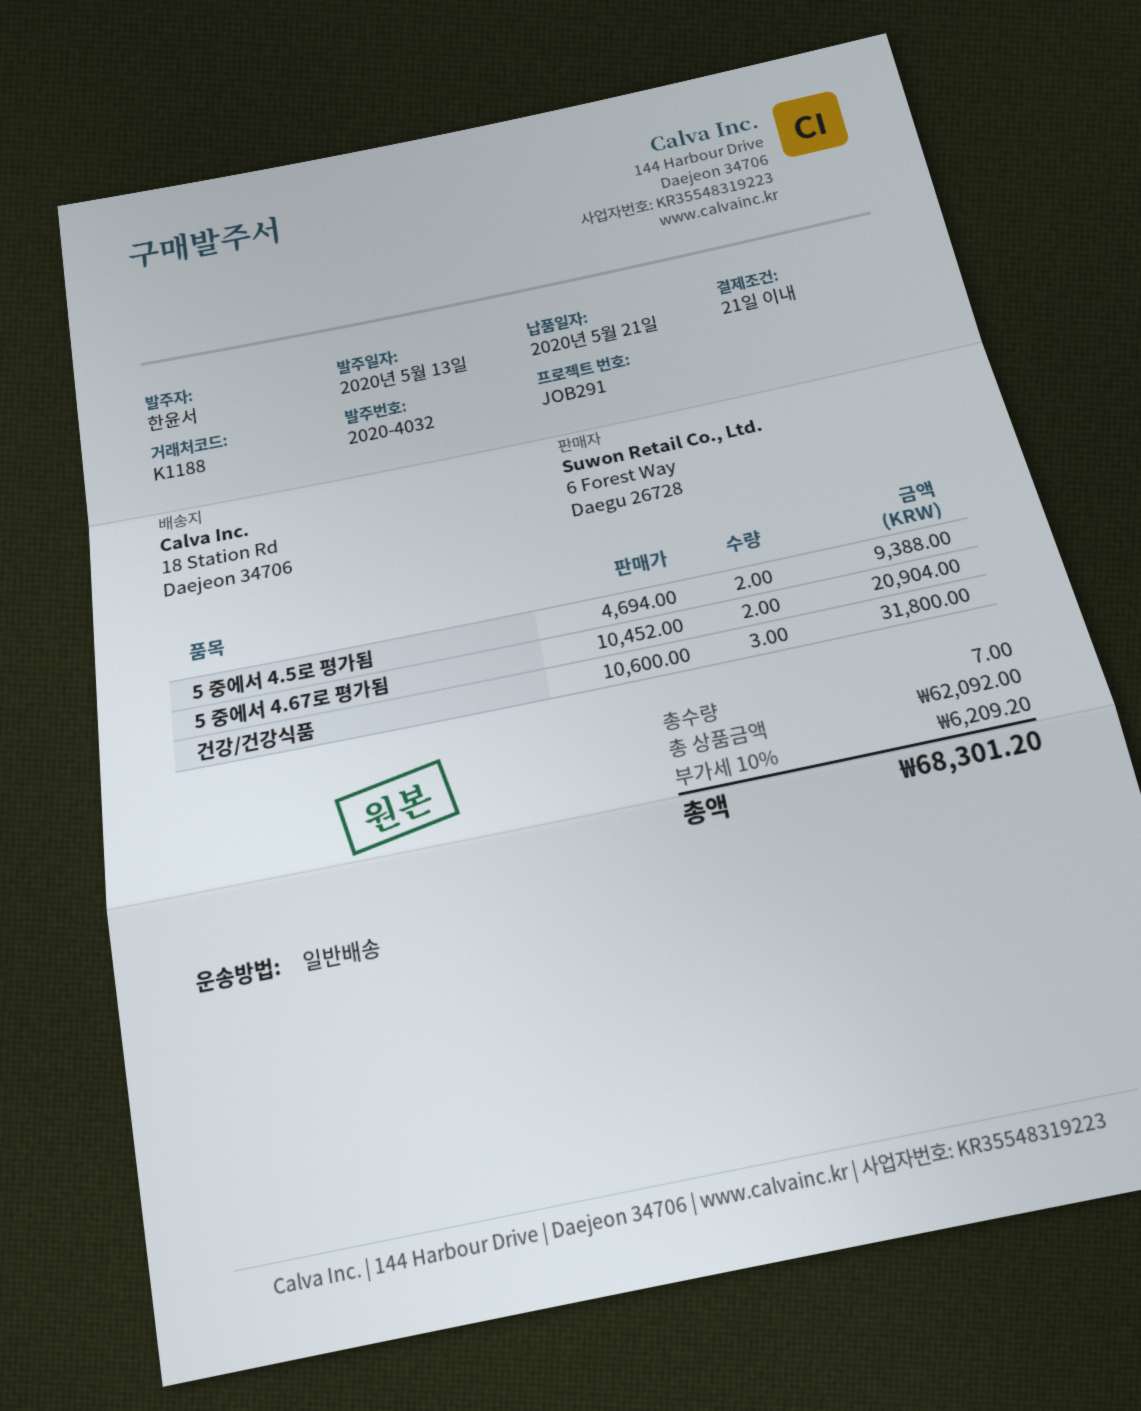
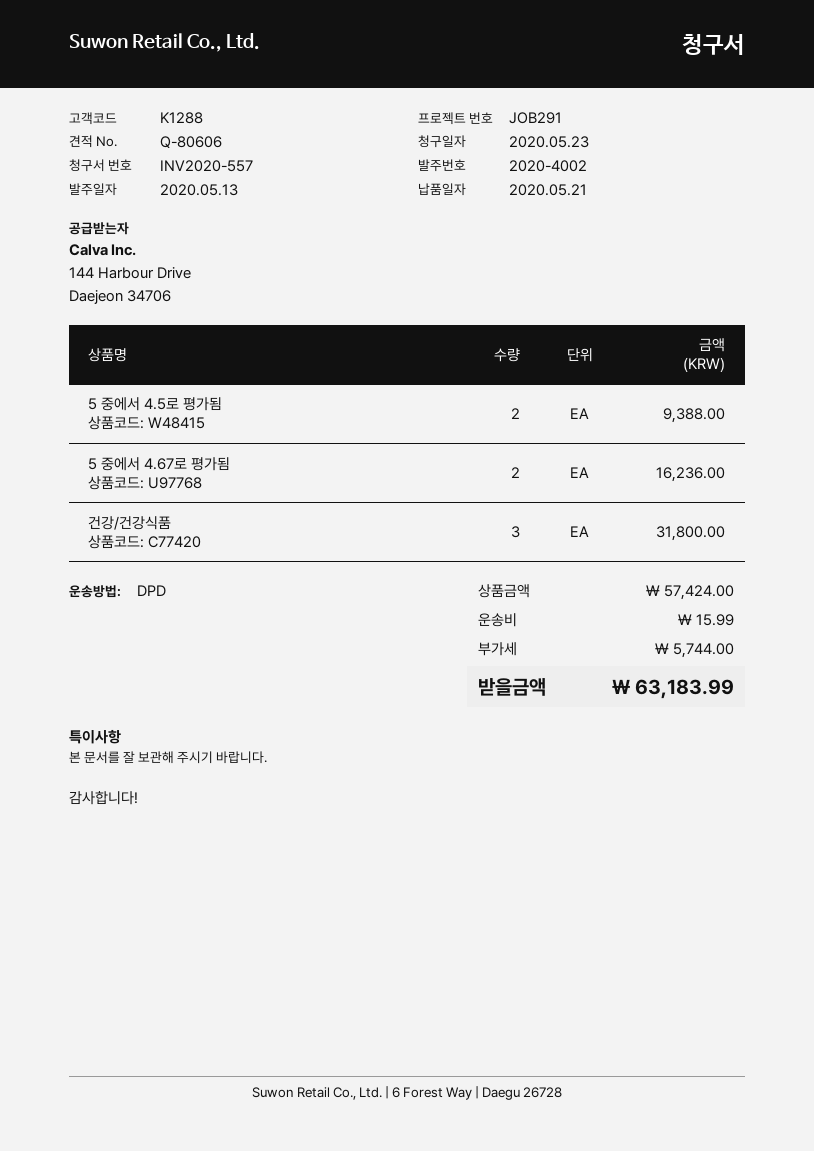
order number: 2020-4032 -> 2020-4002
customer number: K1188 -> K1288
shipping method: standard -> DPD
5 중에서 4.67로 평가됨: 2 for 20904.00 -> 2 for 16236.00
subtotal: 62092.00 -> 57424.00
shipping: none -> 15.99
tax: 6209.20 -> 5744.00
total: 68301.20 -> 63183.99

